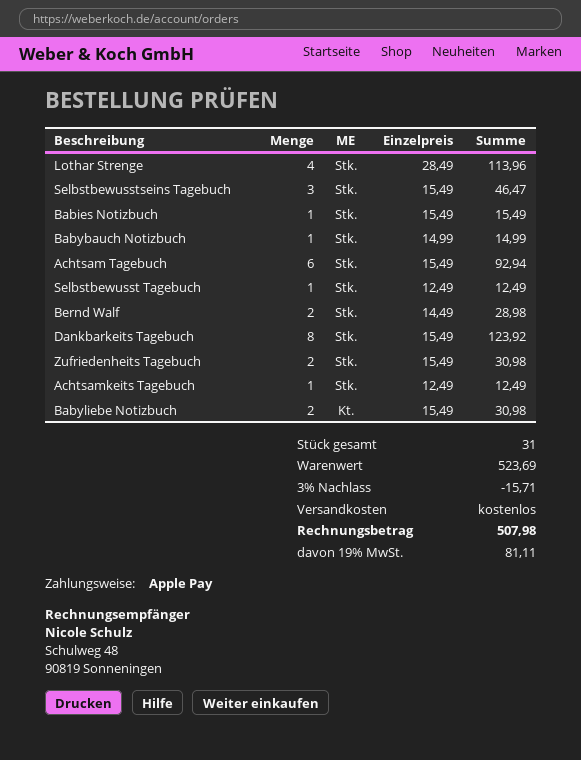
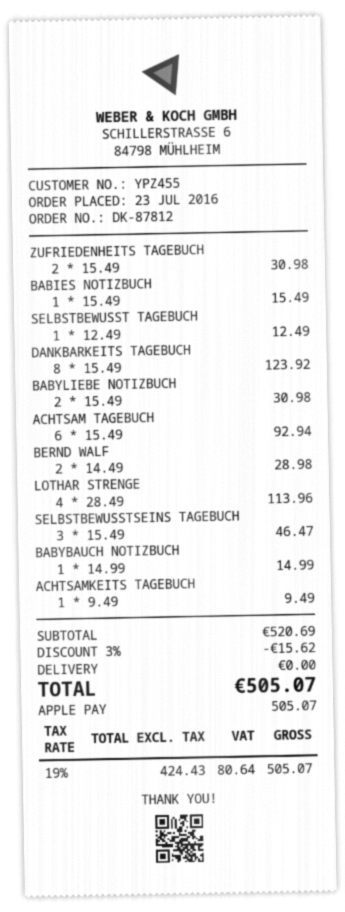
Achtsamkeits Tagebuch: 1 x 12.49 = 12.49 -> 1 x 9.49 = 9.49
subtotal: 523.69 -> 520.69
discount: 3% = 15.71 -> 3% = 15.62
tax: 19% = 81.11 -> 19% = 80.64
total: 507.98 -> 505.07

